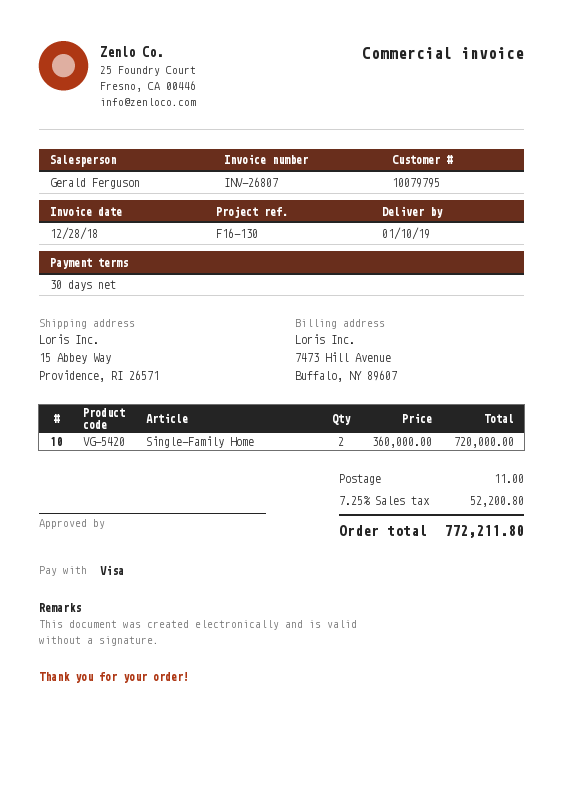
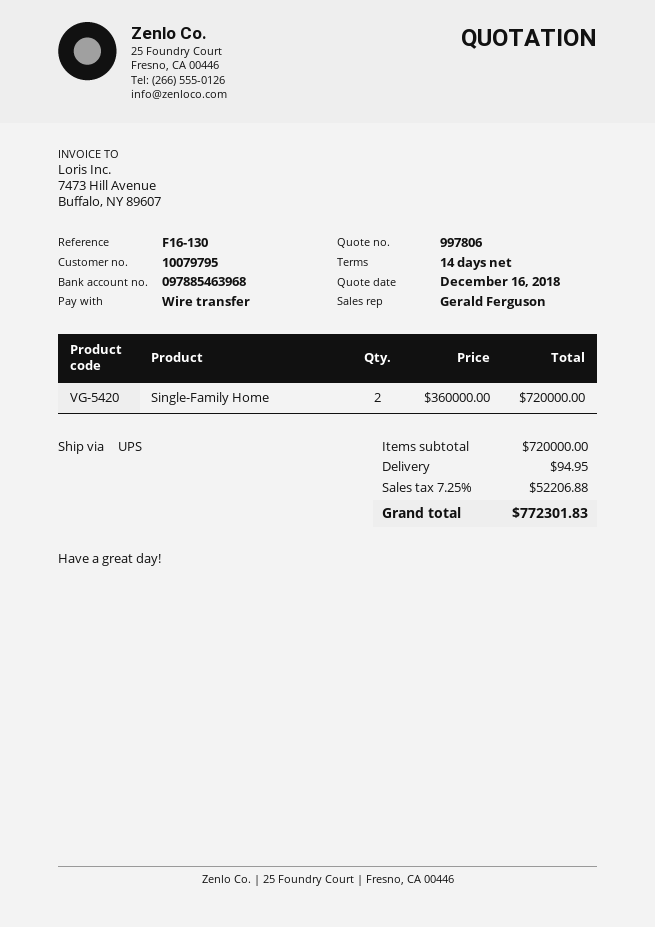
payment terms: 30 days -> 14 days
payment method: Visa -> bank transfer
shipping: 11.00 -> 94.95
tax: 7.25% = 52200.80 -> 7.25% = 52206.88
total: 772211.80 -> 772301.83

